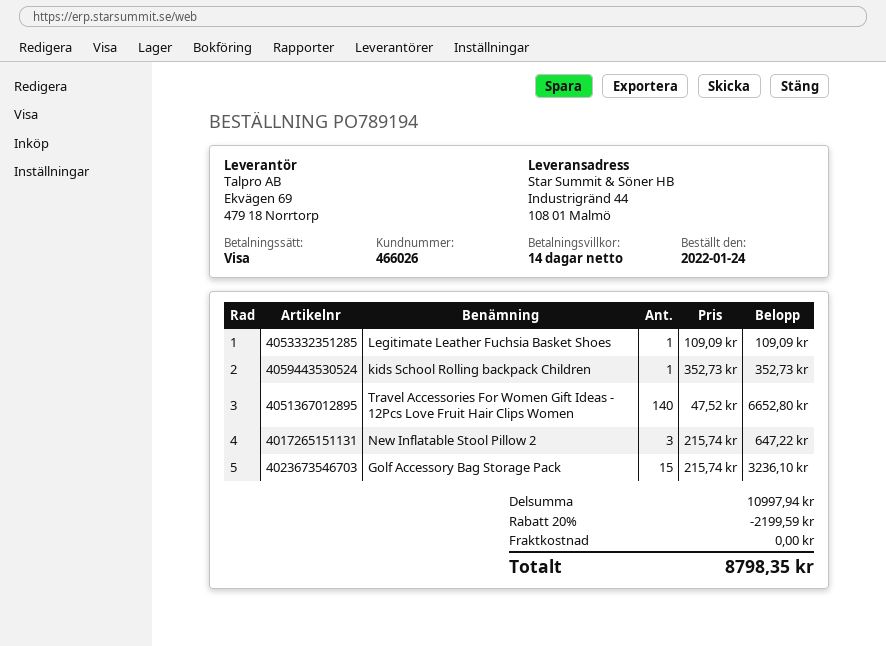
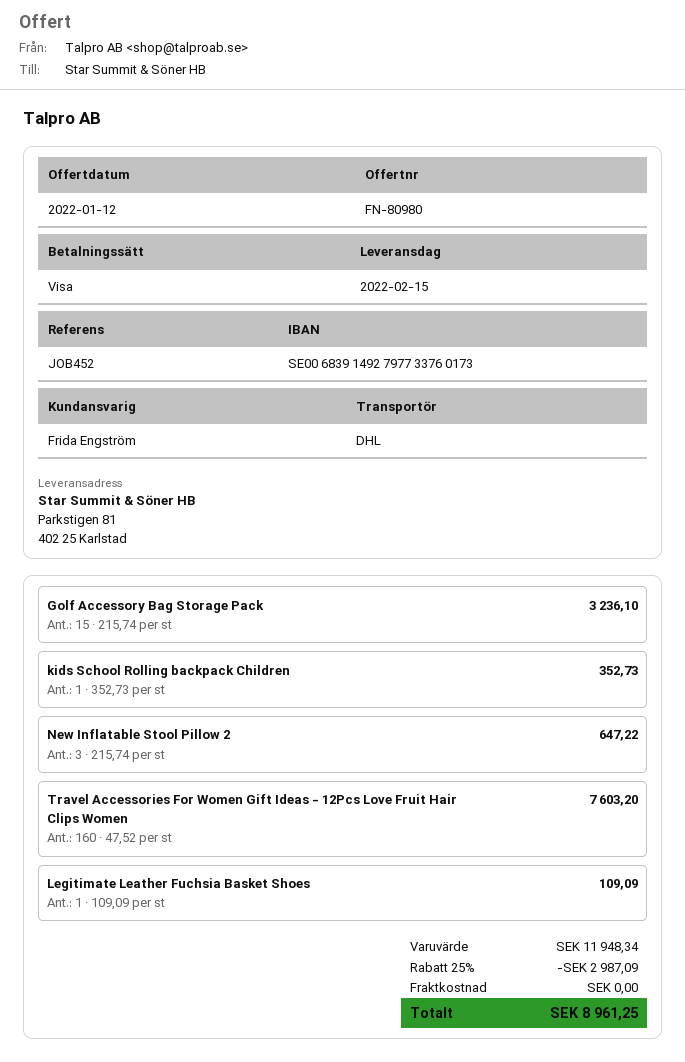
ship to: Industrigränd 44, 108 01 Malmö -> Parkstigen 81, 402 25 Karlstad
Travel Accessories For Women Gift Ideas - 12Pcs Love Fruit Hair Clips Women: 140 x 47.52 = 6652.80 -> 160 x 47.52 = 7603.20
subtotal: 10997.94 -> 11948.34
discount: 20% = 2199.59 -> 25% = 2987.09
total: 8798.35 -> 8961.25

